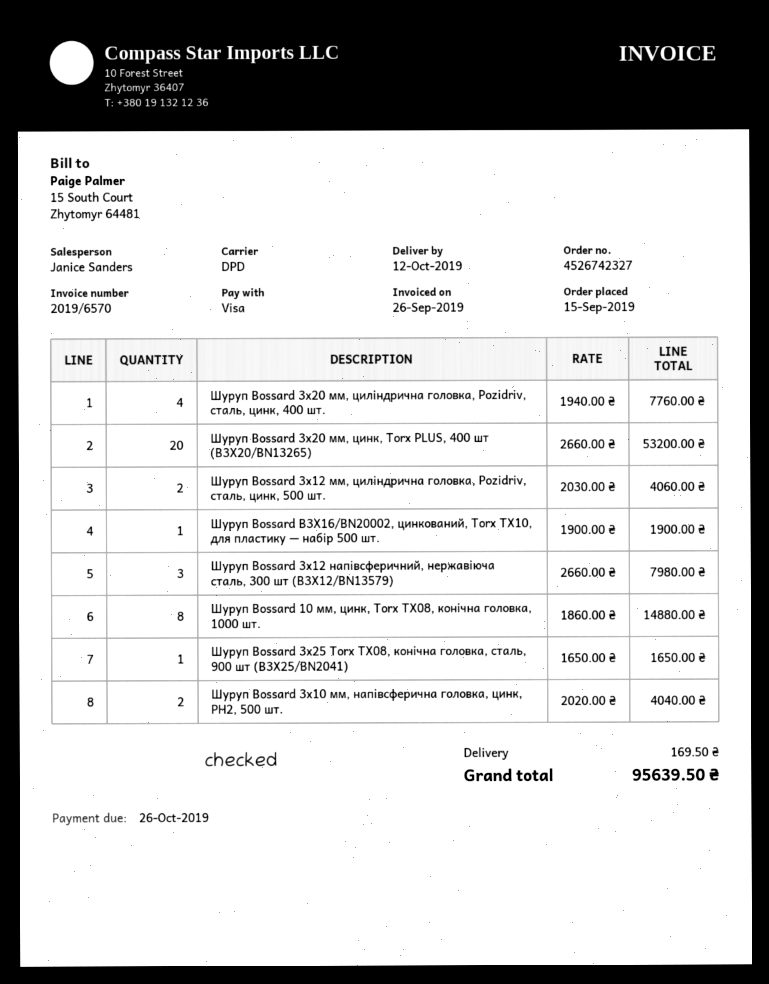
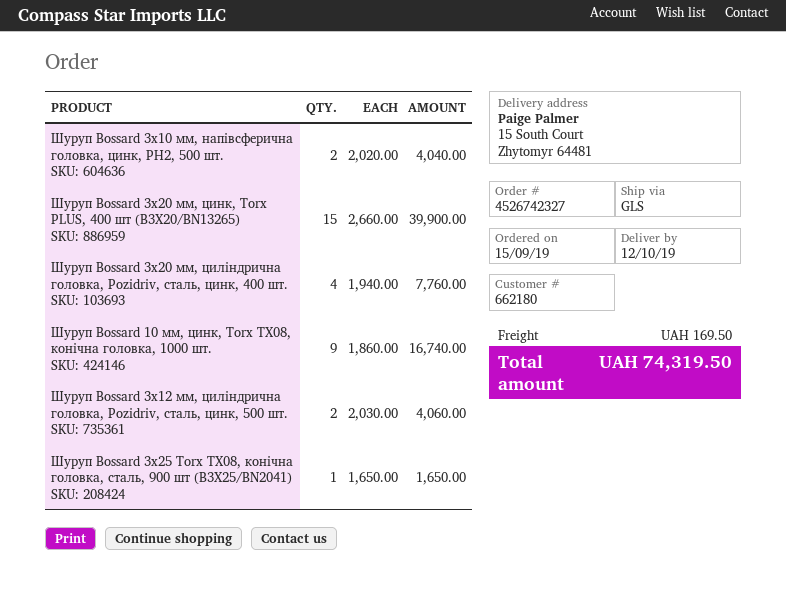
shipping method: DPD -> GLS
Шуруп Bossard 3x20 мм, цинк, Torx PLUS, 400 шт (B3X20/BN13265): 20 x 2660.00 = 53200.00 -> 15 x 2660.00 = 39900.00
Шуруп Bossard B3X16/BN20002, цинкований, Torx TX10, для пластику — набір 500 шт.: 1 x 1900.00 = 1900.00 -> none
Шуруп Bossard 3x12 напівсферичний, нержавіюча сталь, 300 шт (B3X12/BN13579): 3 x 2660.00 = 7980.00 -> none
Шуруп Bossard 10 мм, цинк, Torx TX08, конічна головка, 1000 шт.: 8 x 1860.00 = 14880.00 -> 9 x 1860.00 = 16740.00
total: 95639.50 -> 74319.50

